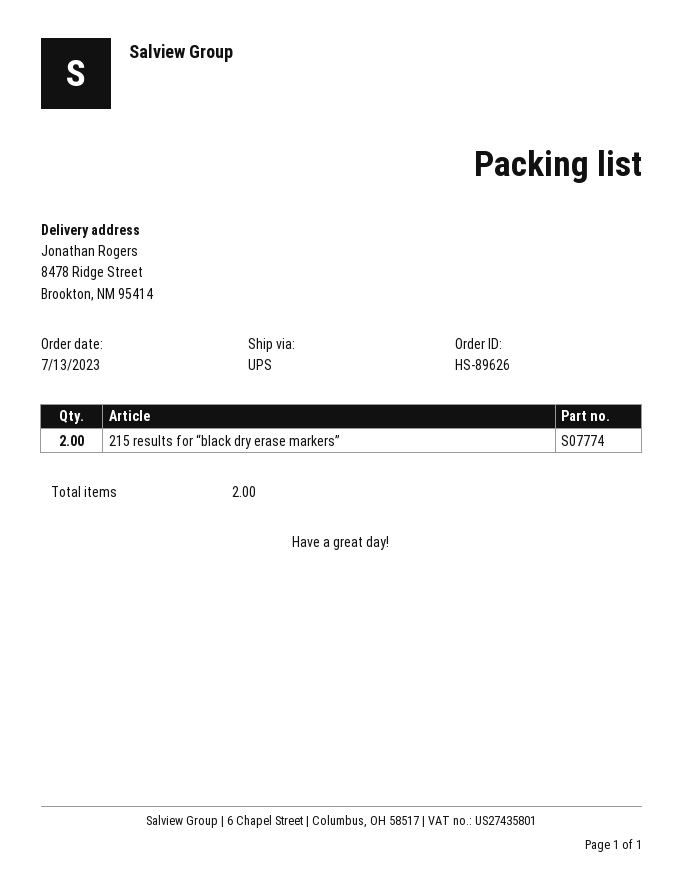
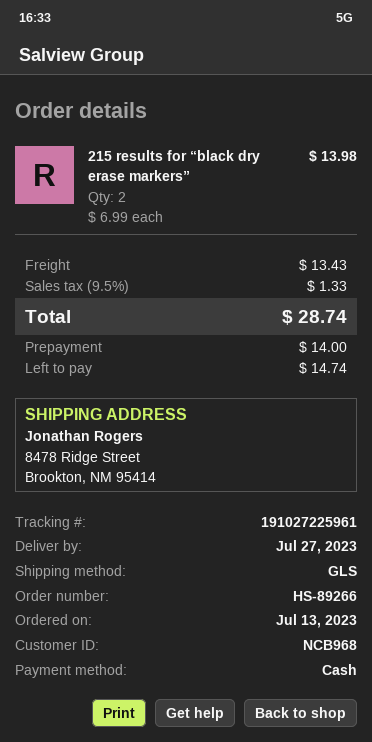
order number: HS-89626 -> HS-89266
shipping method: UPS -> GLS

